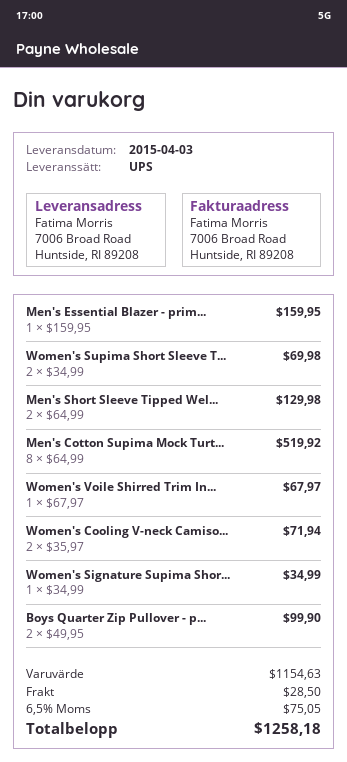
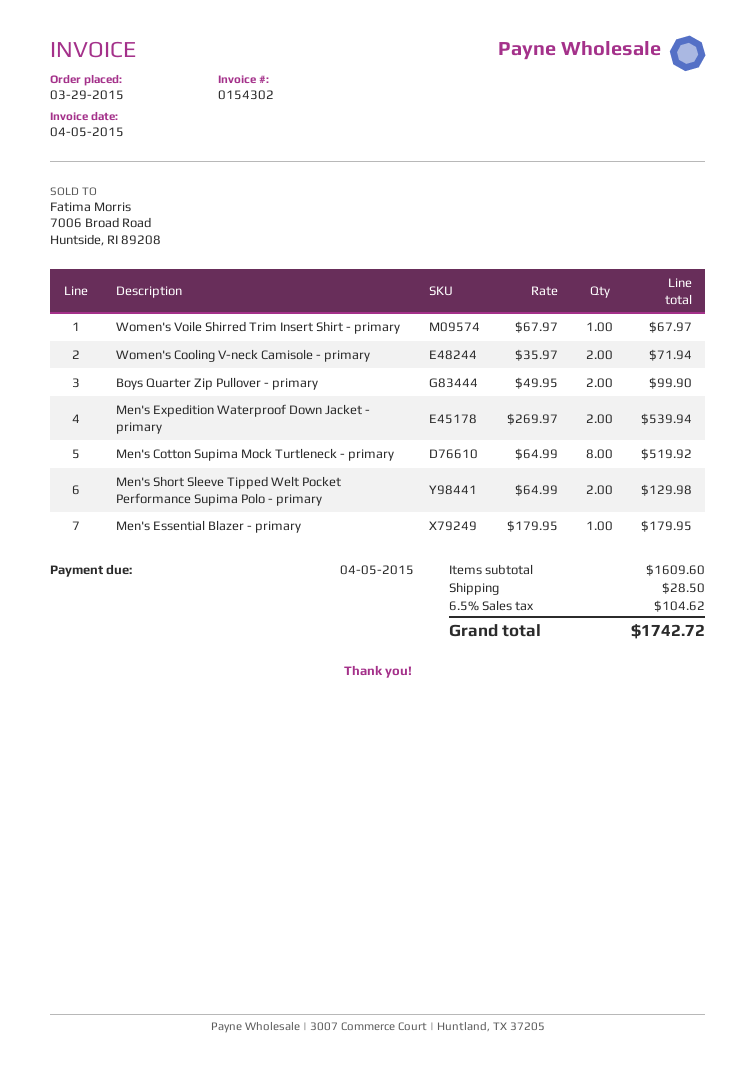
Men's Essential Blazer - prim...: 1 x 159.95 = 159.95 -> 1 x 179.95 = 179.95
Women's Supima Short Sleeve T...: 2 x 34.99 = 69.98 -> none
Women's Signature Supima Shor...: 1 x 34.99 = 34.99 -> none
Men's Expedition Waterproof Down Jacket - primary: none -> 2 x 269.97 = 539.94
subtotal: 1154.63 -> 1609.60
tax: 6.5% = 75.05 -> 6.5% = 104.62
total: 1258.18 -> 1742.72

